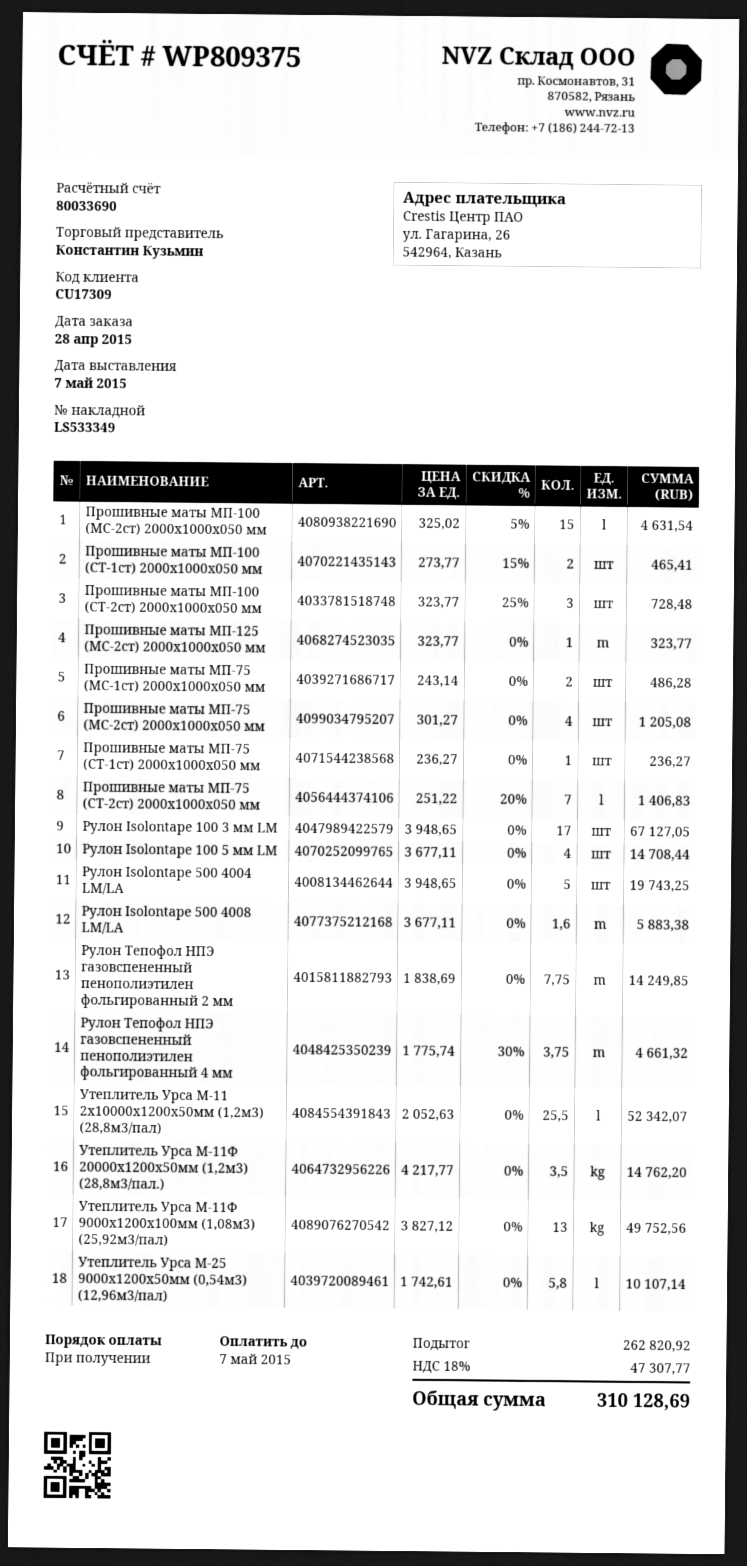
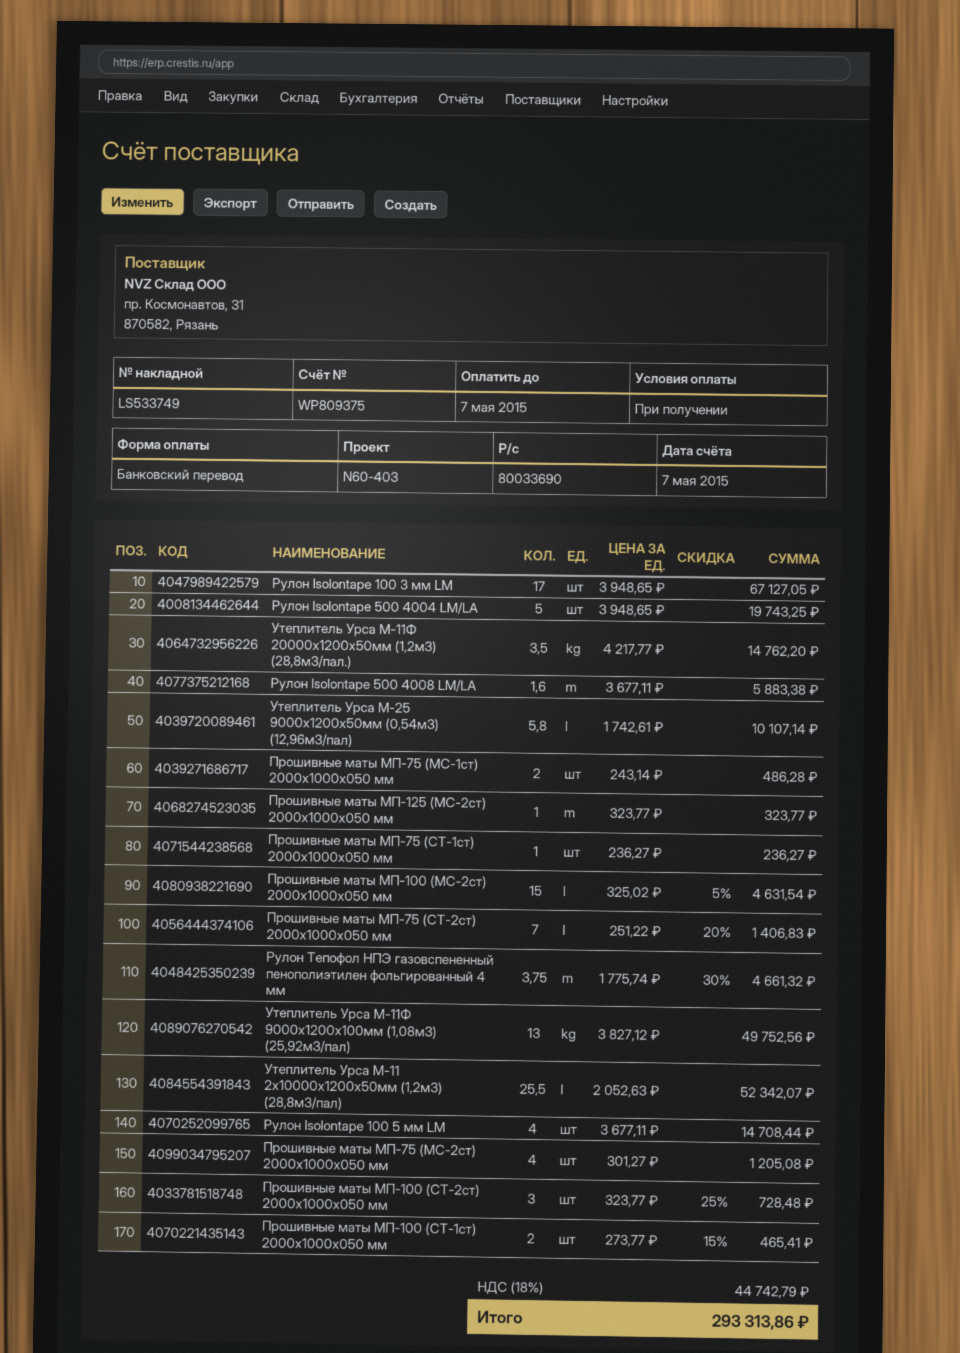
delivery note number: LS533349 -> LS533749
Рулон Тепофол НПЭ газовспененный пенополиэтилен фольгированный 2 мм: 7.75 x 1838.69 = 14249.85 -> none
tax: 18% = 47307.77 -> 18% = 44742.79
total: 310128.69 -> 293313.86

